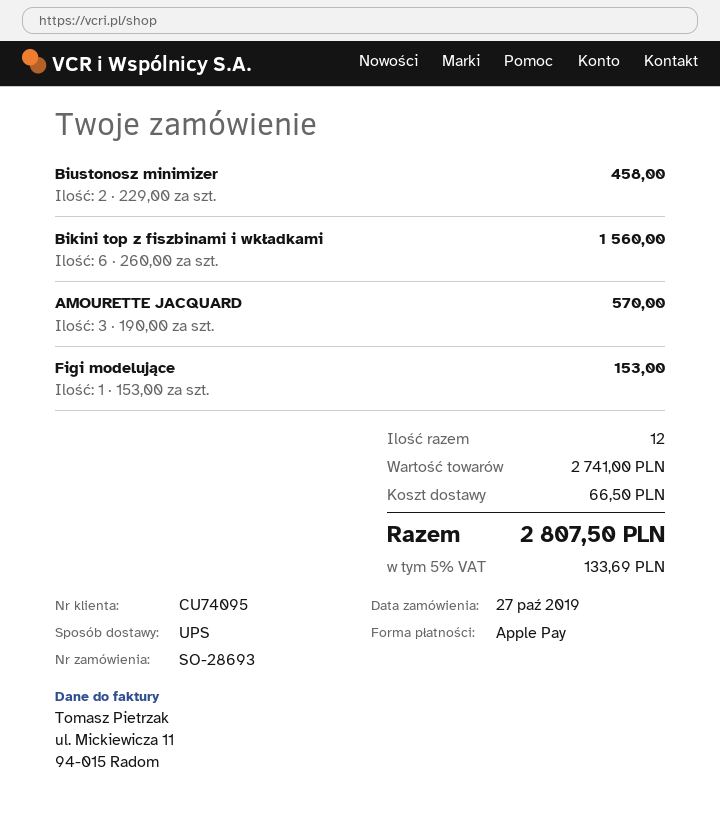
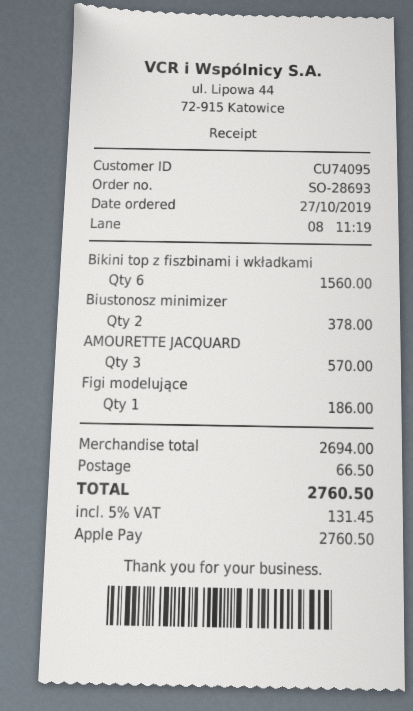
Biustonosz minimizer: 2 for 458.00 -> 2 for 378.00
Figi modelujące: 1 for 153.00 -> 1 for 186.00
subtotal: 2741.00 -> 2694.00
tax: 5% = 133.69 -> 5% = 131.45
total: 2807.50 -> 2760.50

